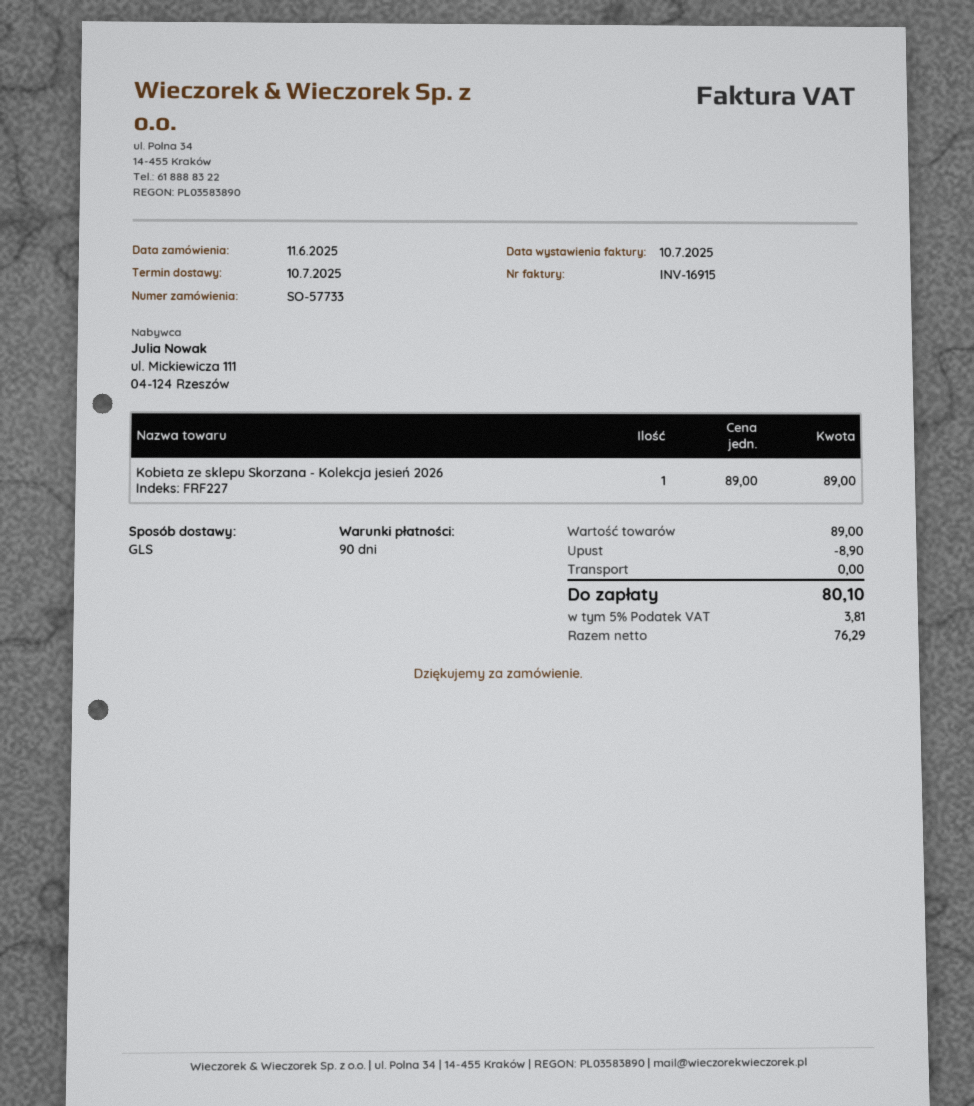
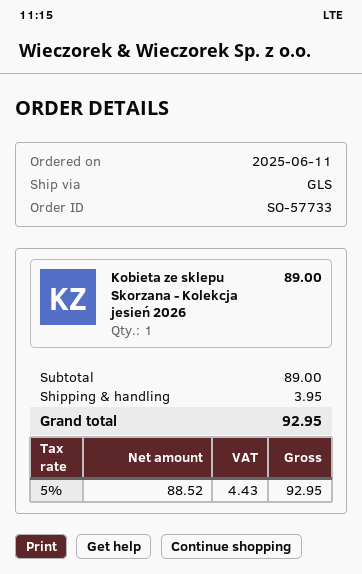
discount: 8.90 -> none
shipping: 0.00 -> 3.95
net: 76.29 -> 88.52
tax: 5% = 3.81 -> 5% = 4.43
total: 80.10 -> 92.95

